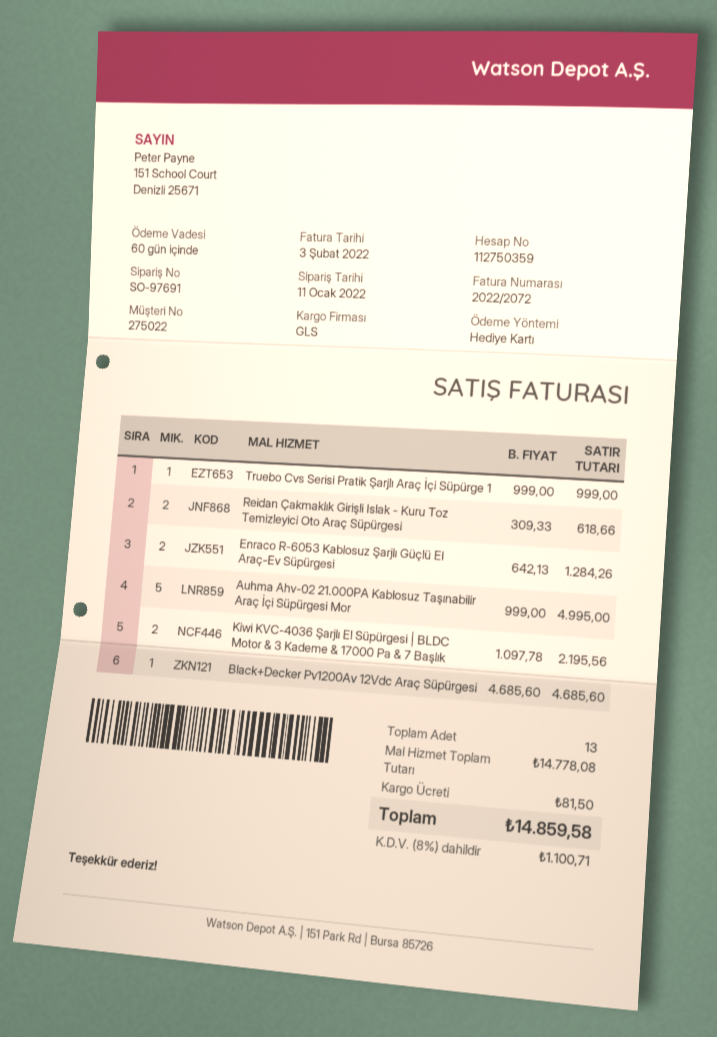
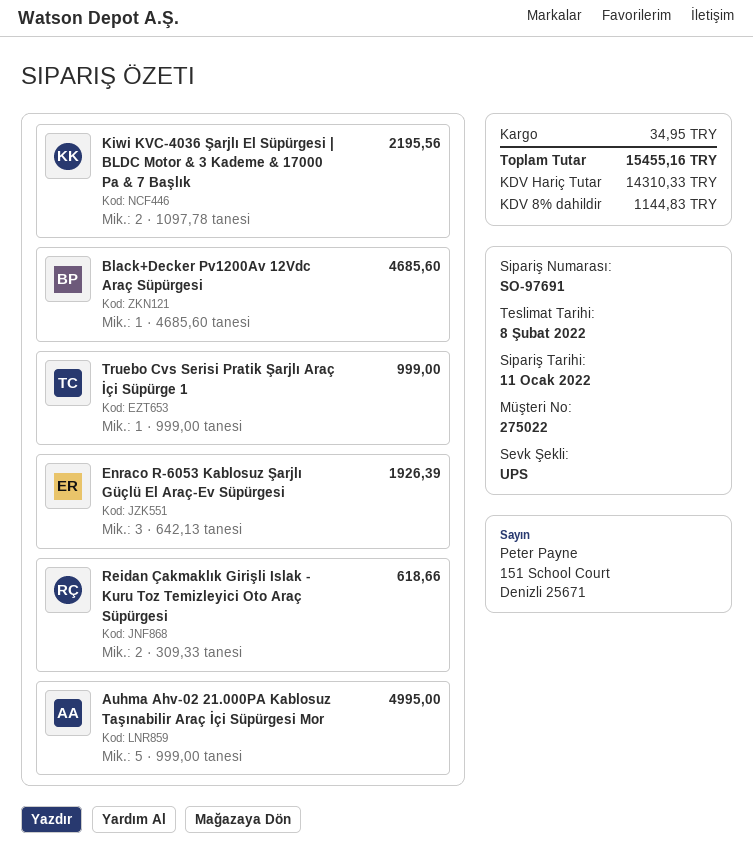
shipping method: GLS -> UPS
Enraco R-6053 Kablosuz Şarjlı Güçlü El Araç-Ev Süpürgesi: 2 x 642.13 = 1284.26 -> 3 x 642.13 = 1926.39
shipping: 81.50 -> 34.95
tax: 8% = 1100.71 -> 8% = 1144.83
total: 14859.58 -> 15455.16

